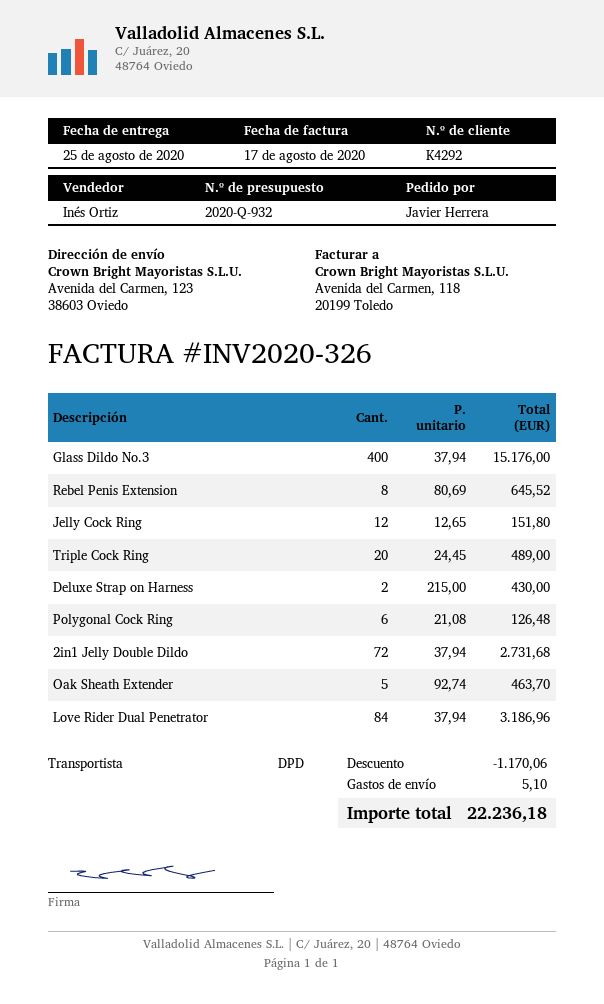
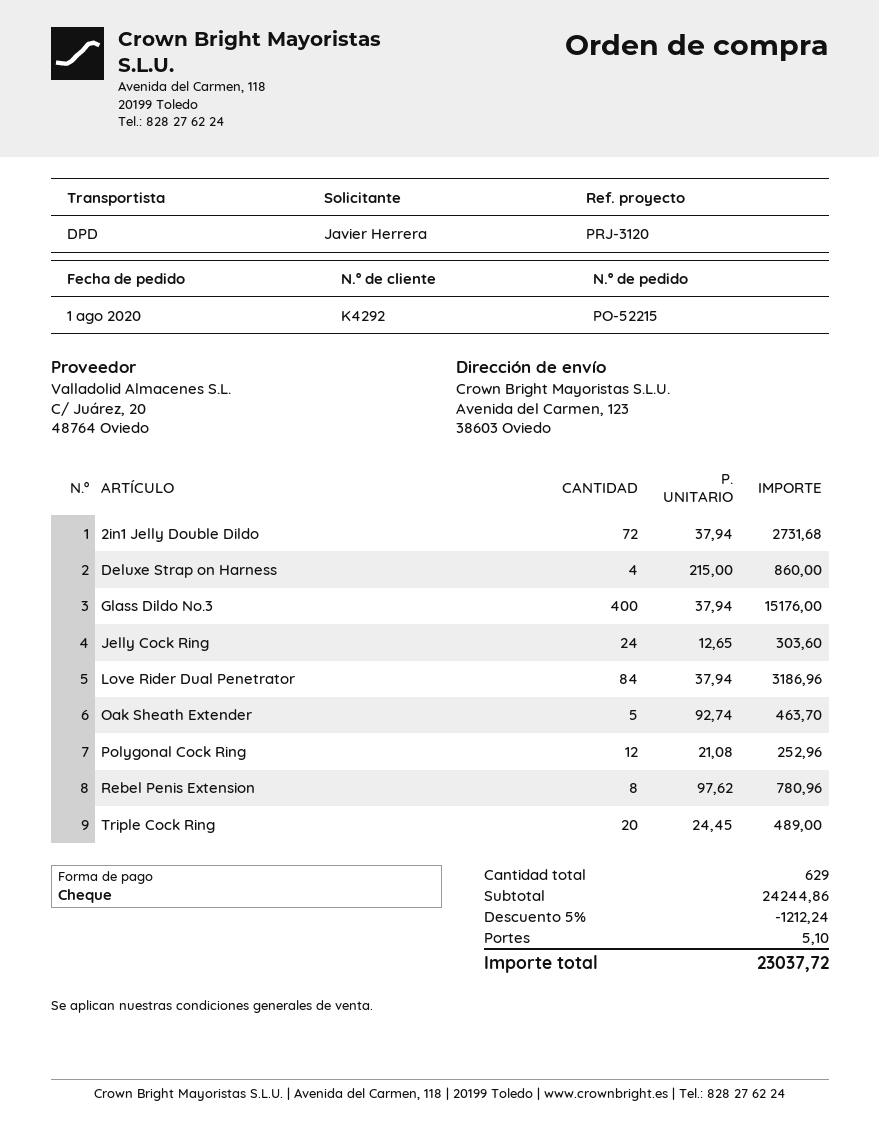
Rebel Penis Extension: 8 x 80.69 = 645.52 -> 8 x 97.62 = 780.96
Jelly Cock Ring: 12 x 12.65 = 151.80 -> 24 x 12.65 = 303.60
Deluxe Strap on Harness: 2 x 215.00 = 430.00 -> 4 x 215.00 = 860.00
Polygonal Cock Ring: 6 x 21.08 = 126.48 -> 12 x 21.08 = 252.96
discount: 1170.06 -> 1212.24
total: 22236.18 -> 23037.72

